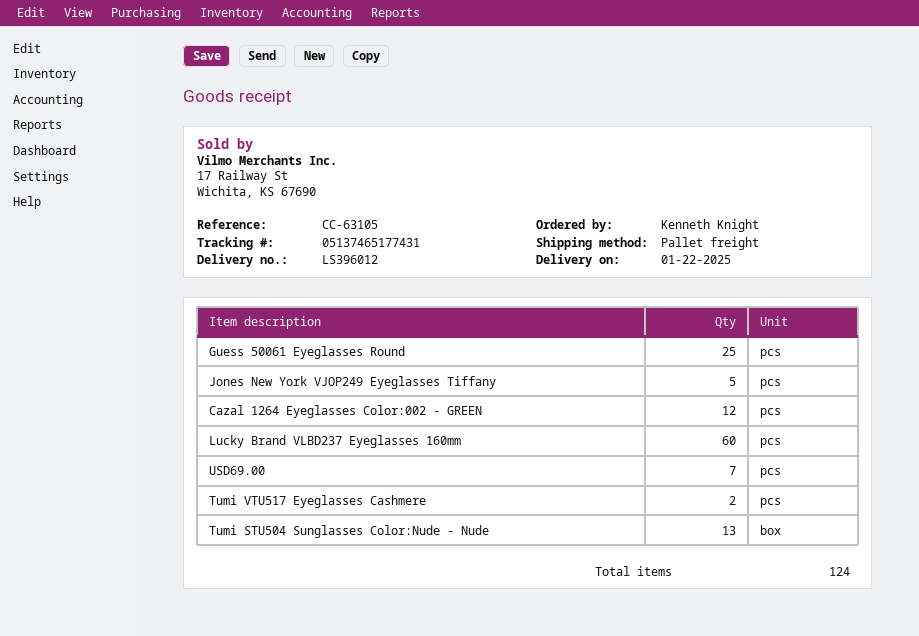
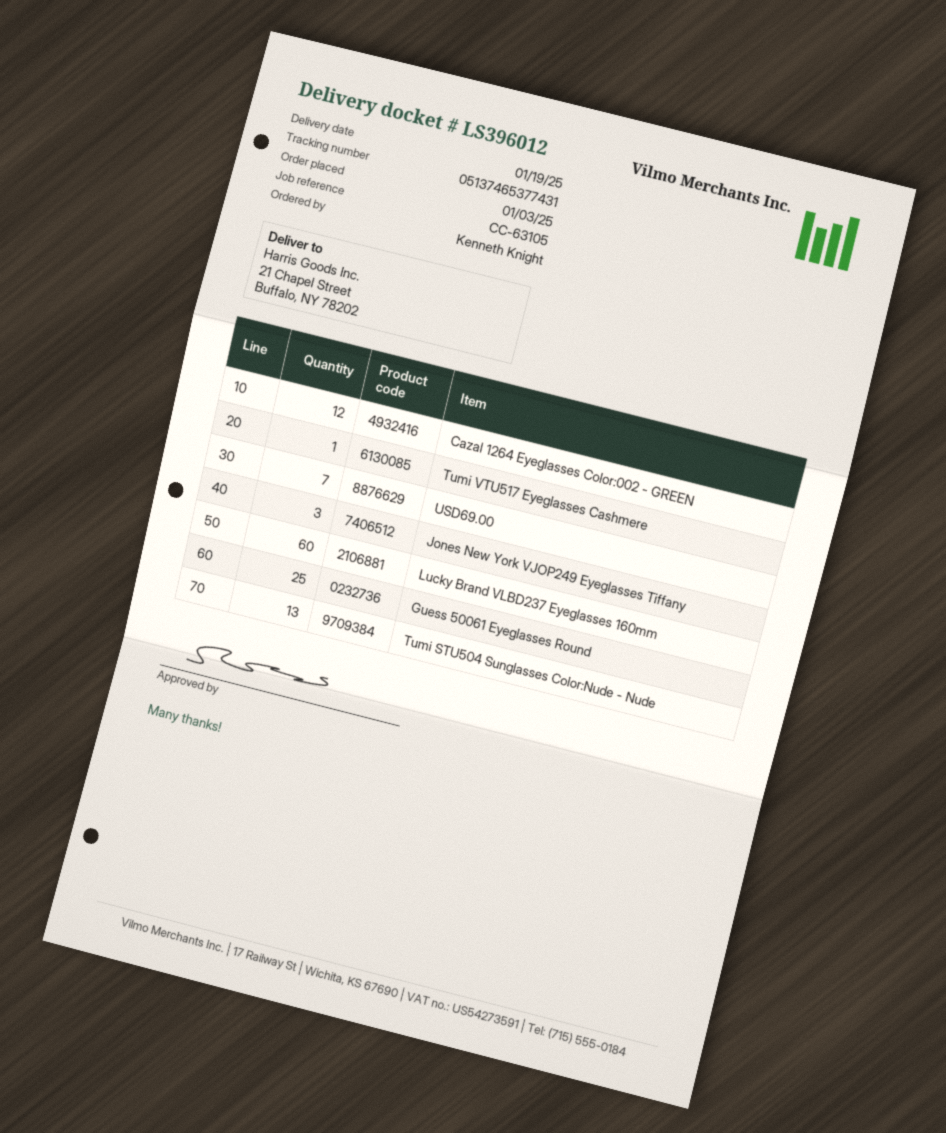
delivery date: 2025-01-22 -> 2025-01-19
tracking number: 05137465177431 -> 05137465377431
Jones New York VJOP249 Eyeglasses Tiffany: 5 -> 3
Tumi VTU517 Eyeglasses Cashmere: 2 -> 1

